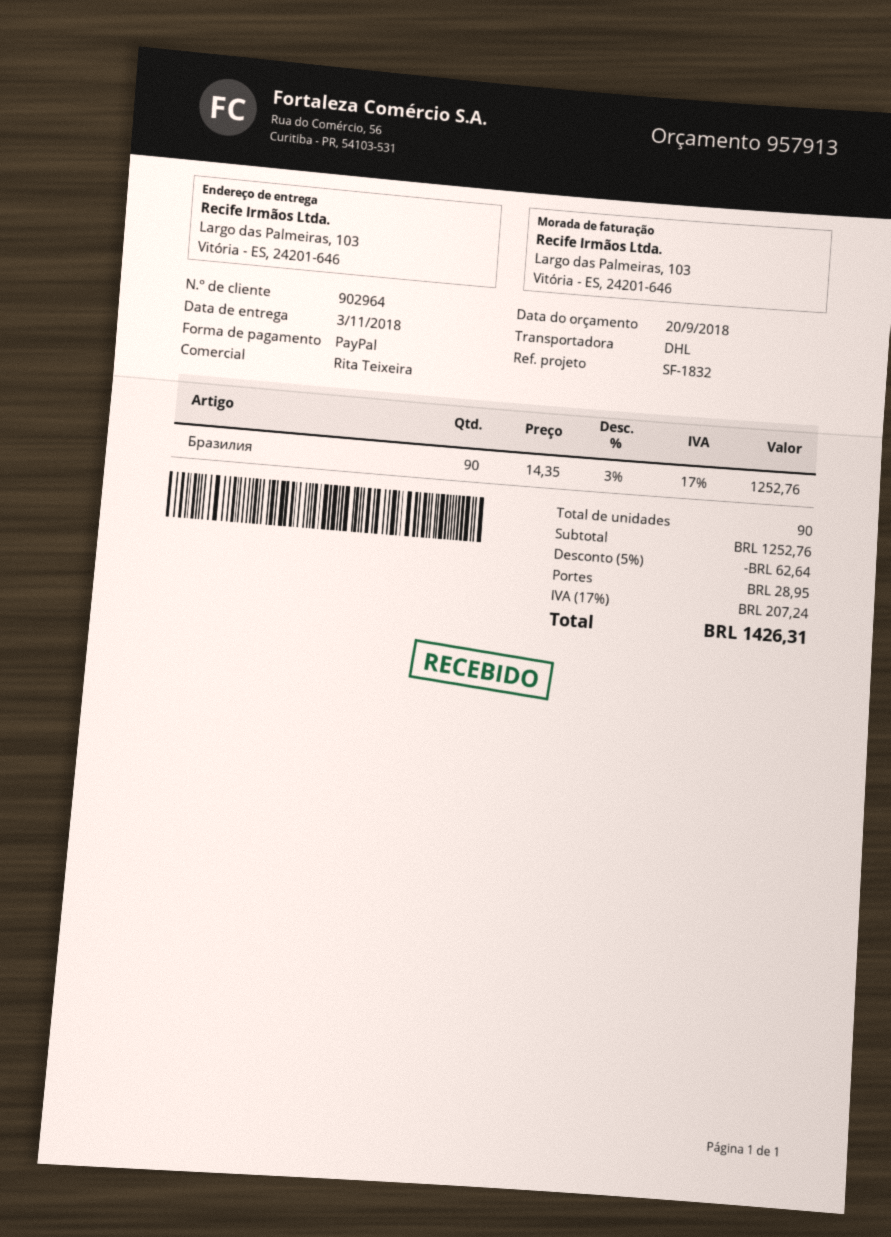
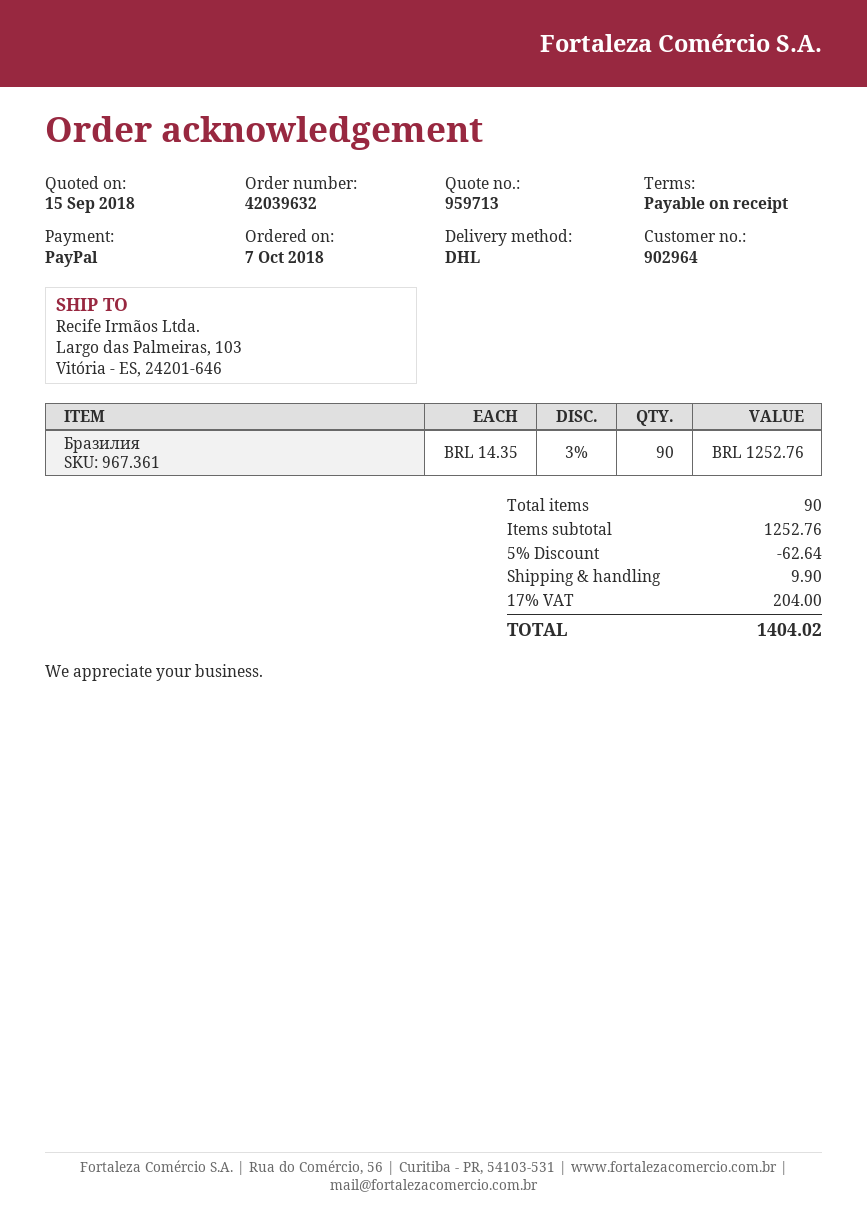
quote number: 957913 -> 959713
quote date: 2018-09-20 -> 2018-09-15
shipping: 28.95 -> 9.90
tax: 17% = 207.24 -> 17% = 204.00
total: 1426.31 -> 1404.02

